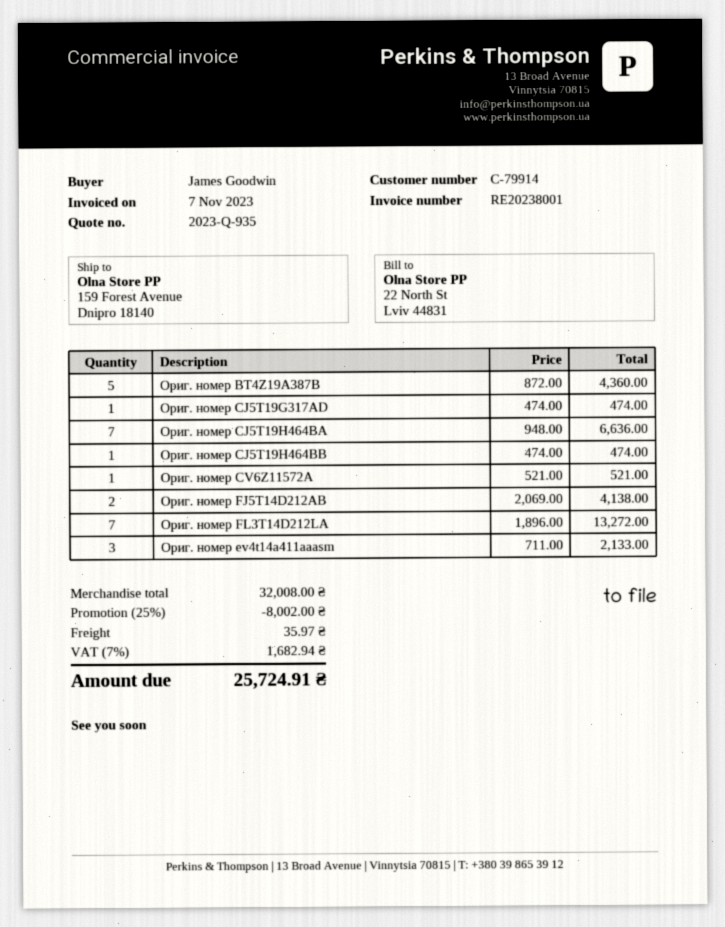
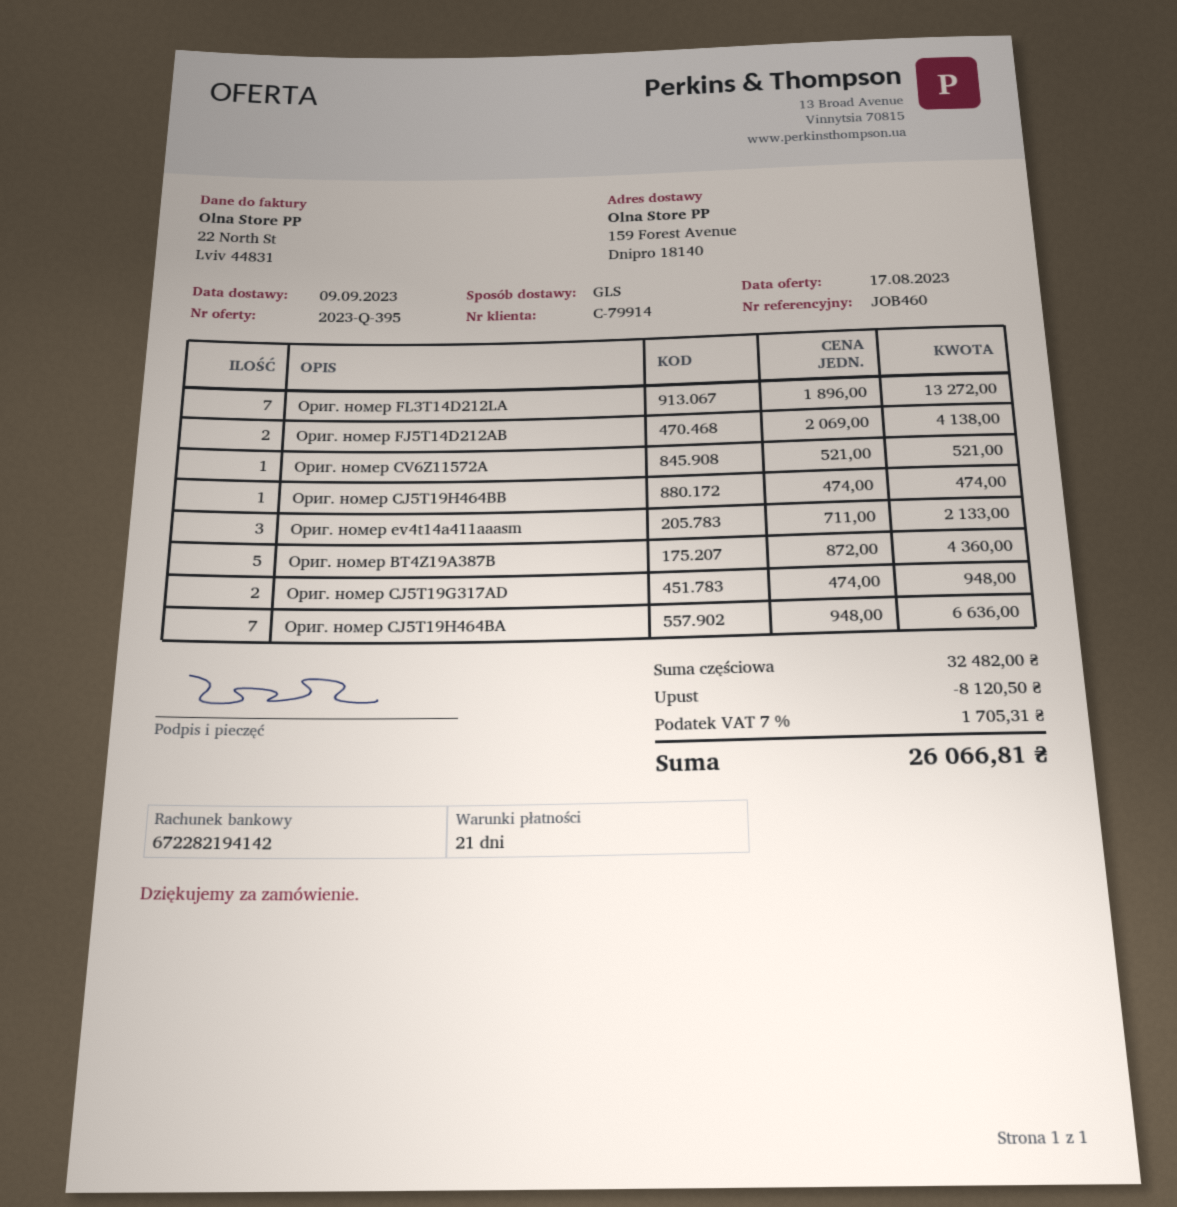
quote number: 2023-Q-935 -> 2023-Q-395
Ориг. номер CJ5T19G317AD: 1 x 474.00 = 474.00 -> 2 x 474.00 = 948.00
subtotal: 32008.00 -> 32482.00
discount: 8002.00 -> 8120.50
shipping: 35.97 -> none
tax: 7% = 1682.94 -> 7% = 1705.31
total: 25724.91 -> 26066.81

